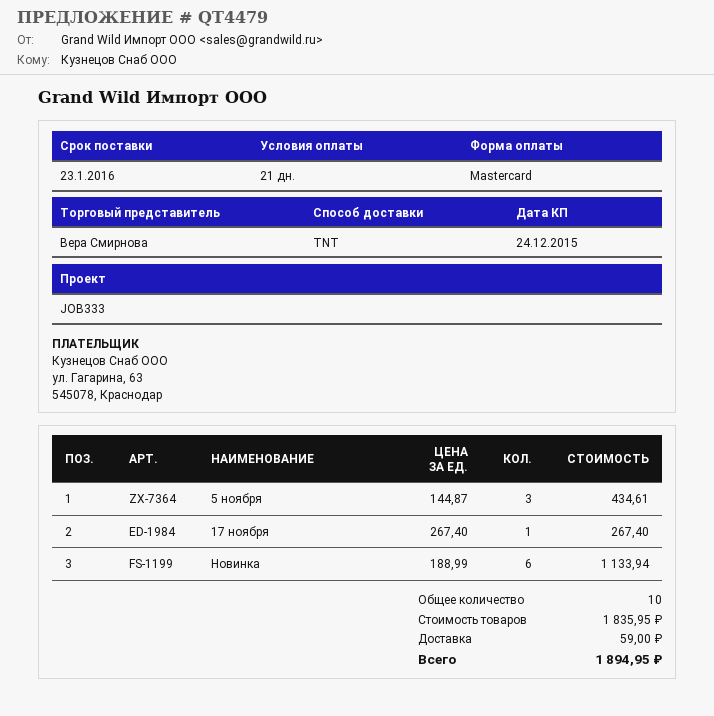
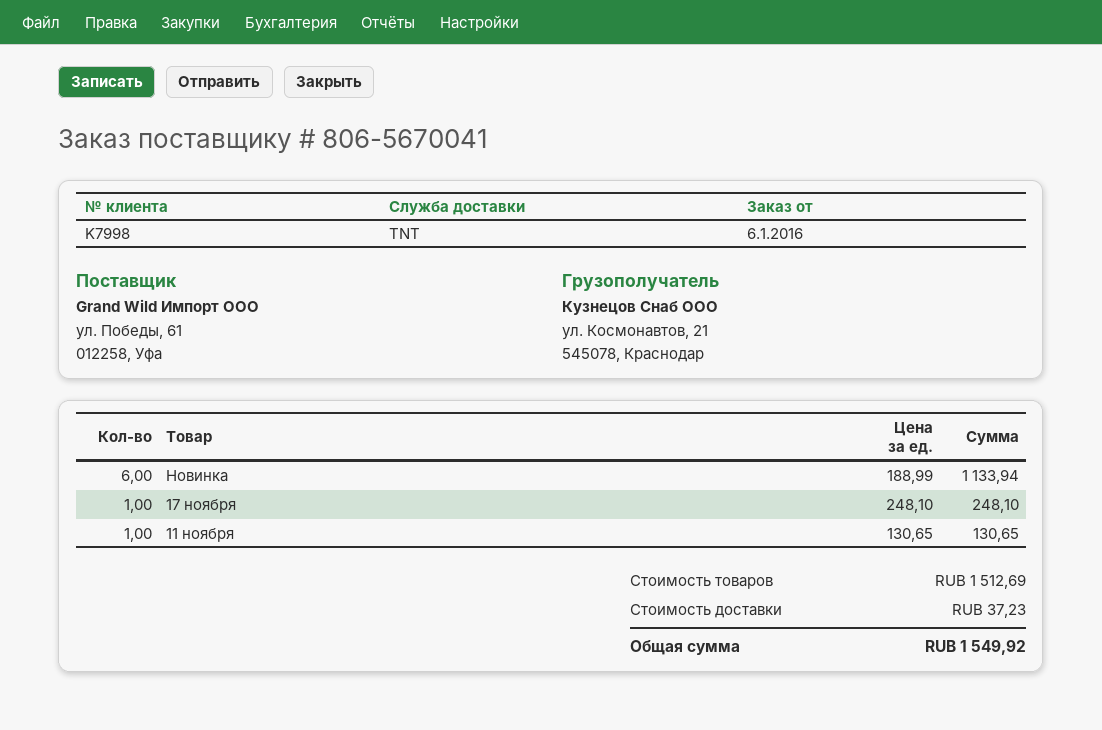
5 ноября: 3 x 144.87 = 434.61 -> none
17 ноября: 1 x 267.40 = 267.40 -> 1 x 248.10 = 248.10
11 ноября: none -> 1 x 130.65 = 130.65
subtotal: 1835.95 -> 1512.69
shipping: 59.00 -> 37.23
total: 1894.95 -> 1549.92

